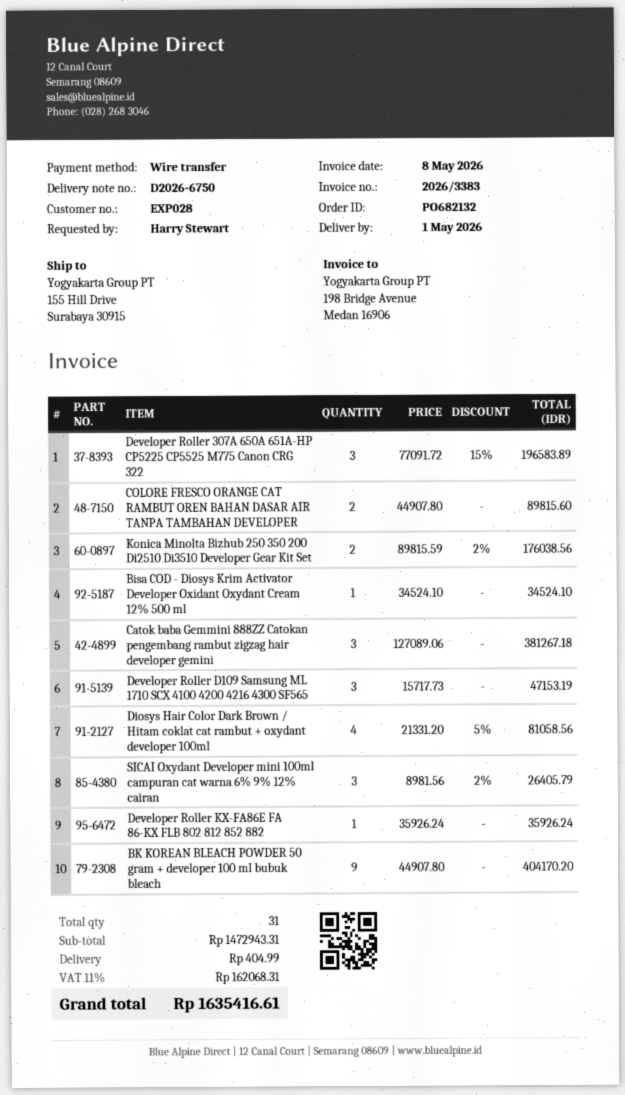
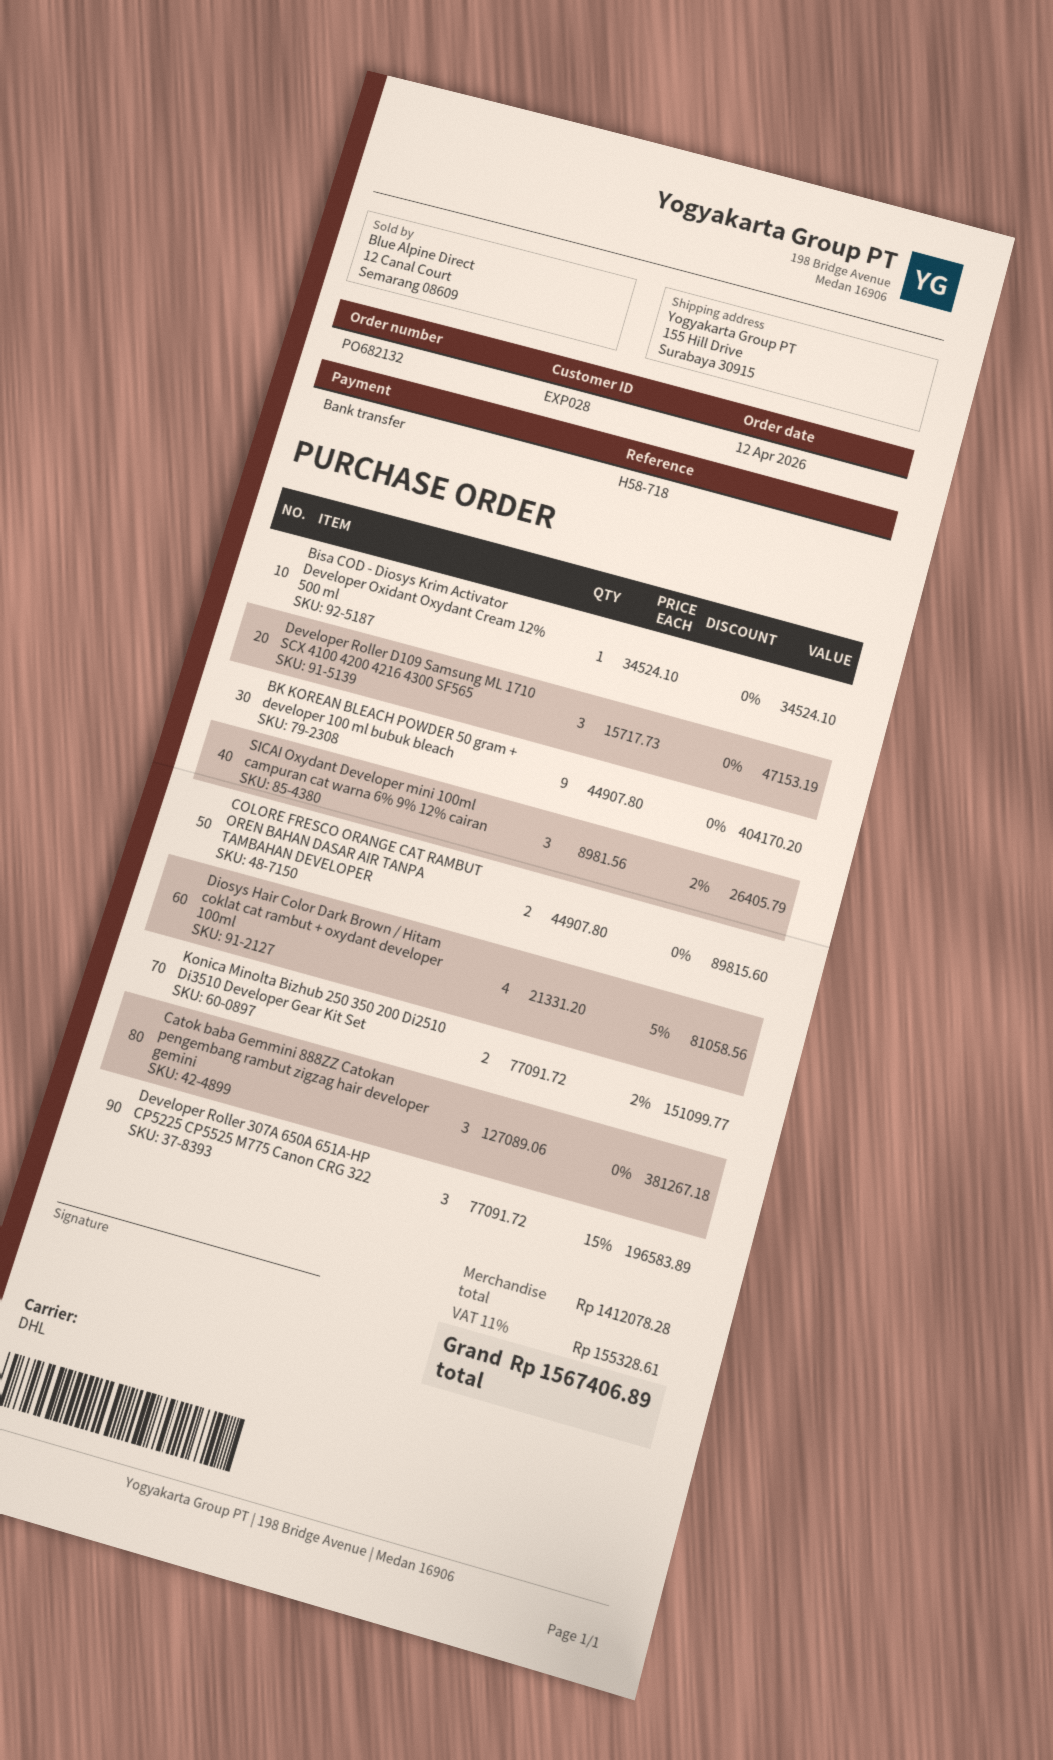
Konica Minolta Bizhub 250 350 200 Di2510 Di3510 Developer Gear Kit Set: 2 x 89815.59 - 2% = 176038.56 -> 2 x 77091.72 - 2% = 151099.77
Developer Roller KX-FA86E FA 86-KX FLB 802 812 852 882: 1 x 35926.24 = 35926.24 -> none
subtotal: 1472943.31 -> 1412078.28
shipping: 404.99 -> none
tax: 11% = 162068.31 -> 11% = 155328.61
total: 1635416.61 -> 1567406.89

